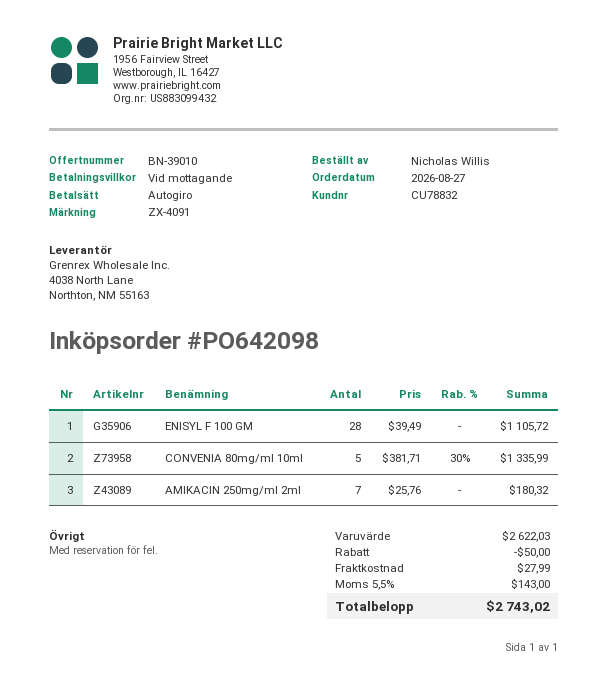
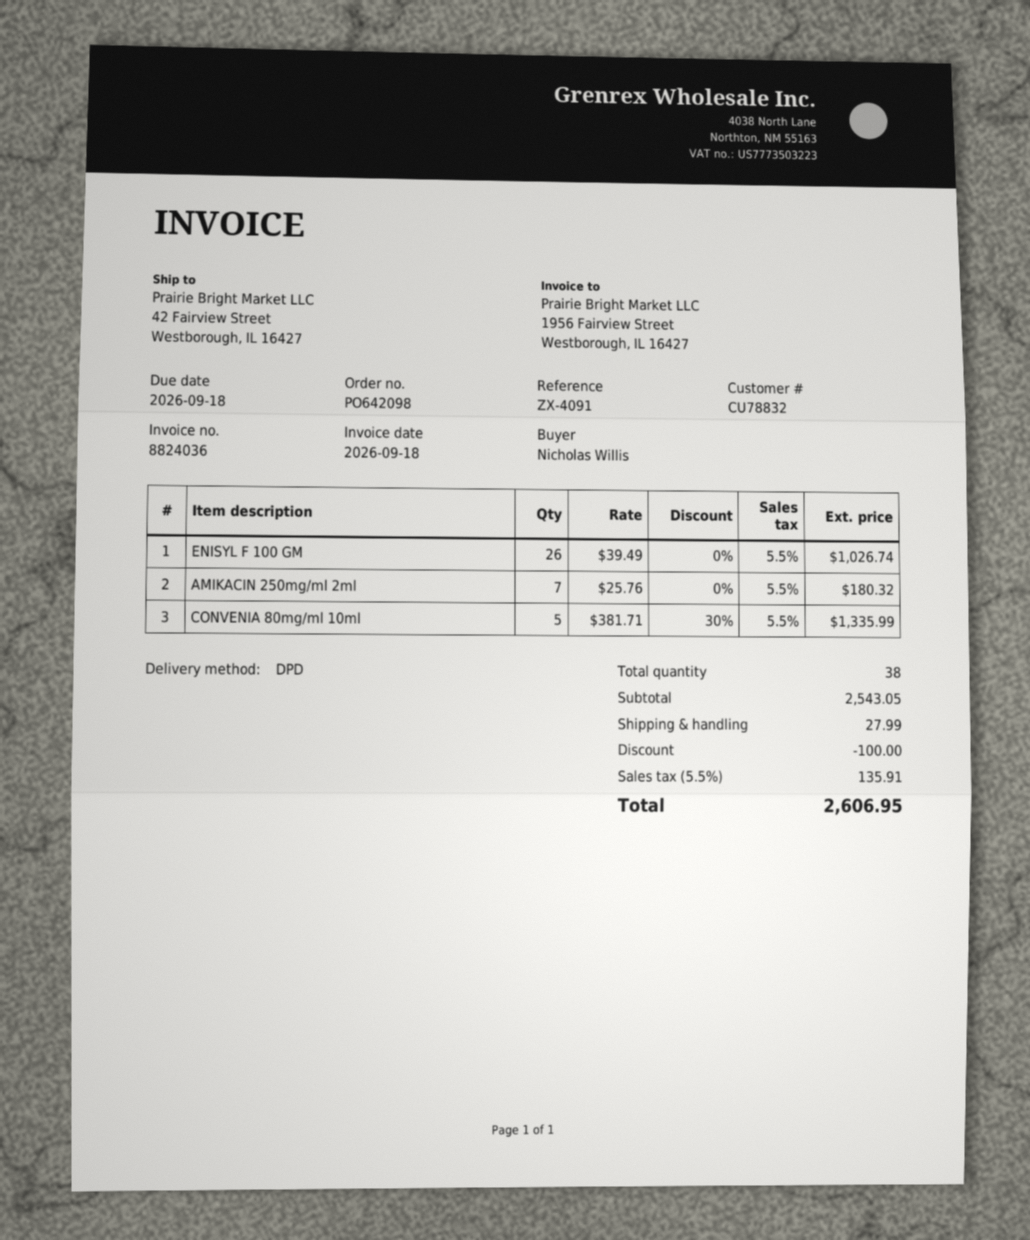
ENISYL F 100 GM: 28 x 39.49 = 1105.72 -> 26 x 39.49 = 1026.74
subtotal: 2622.03 -> 2543.05
discount: 50.00 -> 100.00
tax: 5.5% = 143.00 -> 5.5% = 135.91
total: 2743.02 -> 2606.95

